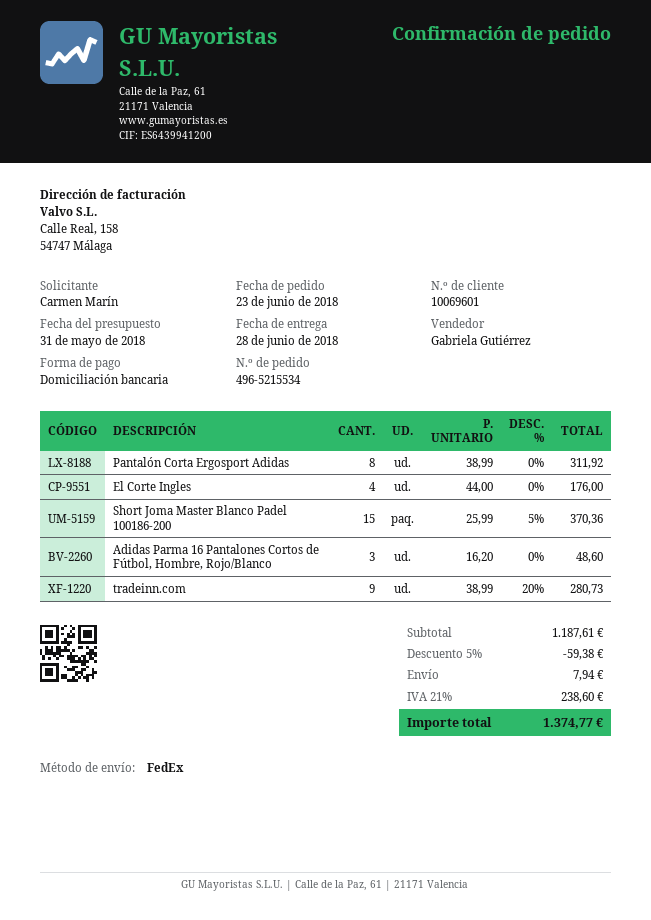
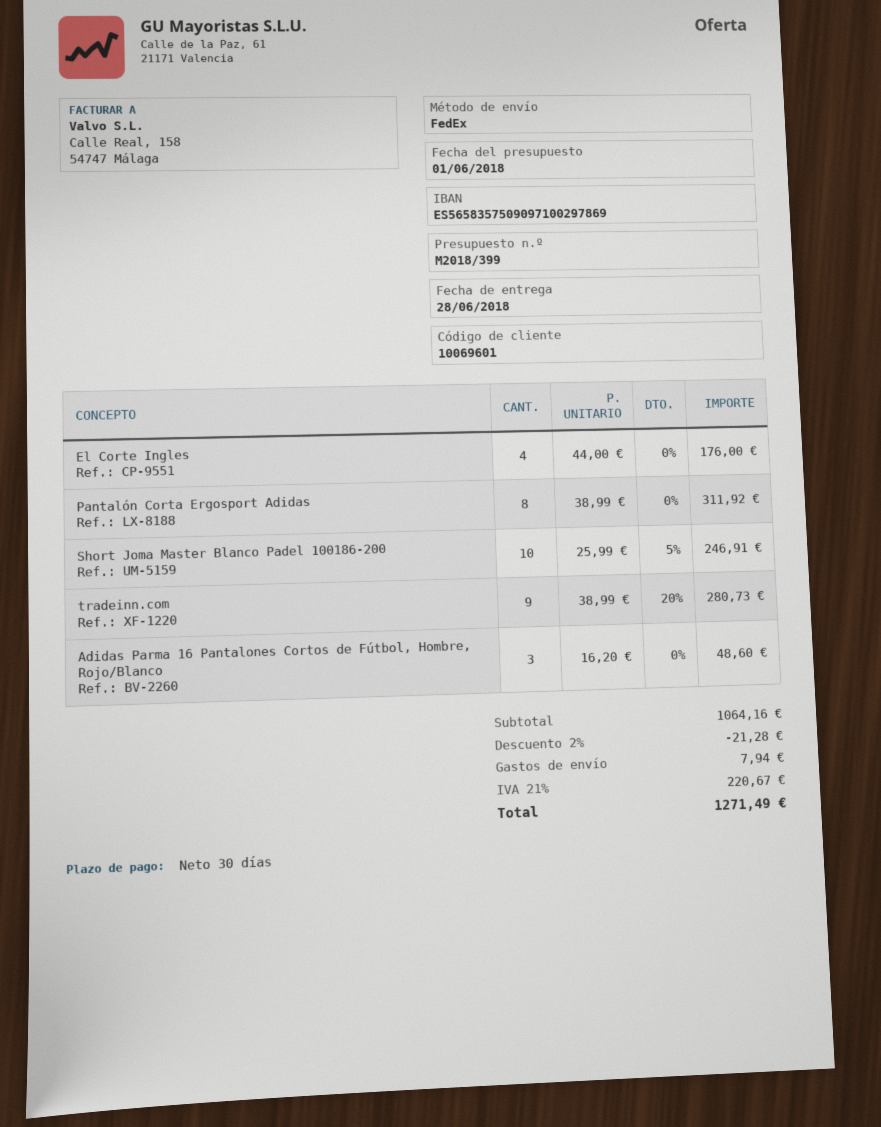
quote date: 2018-05-31 -> 2018-06-01
Short Joma Master Blanco Padel 100186-200: 15 x 25.99 - 5% = 370.36 -> 10 x 25.99 - 5% = 246.91
subtotal: 1187.61 -> 1064.16
discount: 5% = 59.38 -> 2% = 21.28
tax: 21% = 238.60 -> 21% = 220.67
total: 1374.77 -> 1271.49

